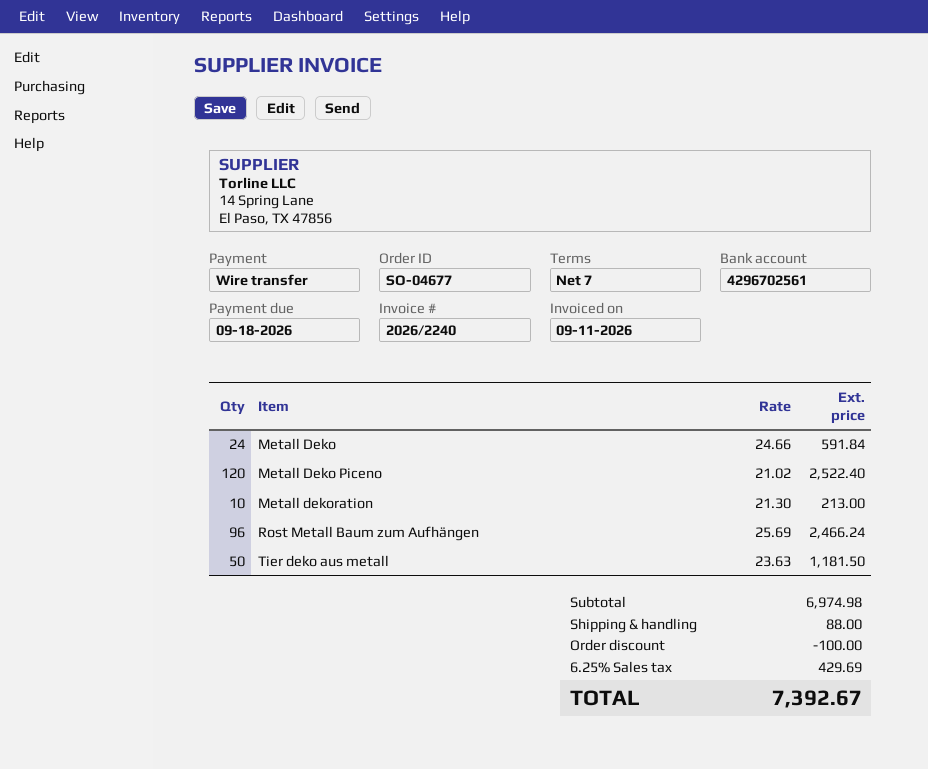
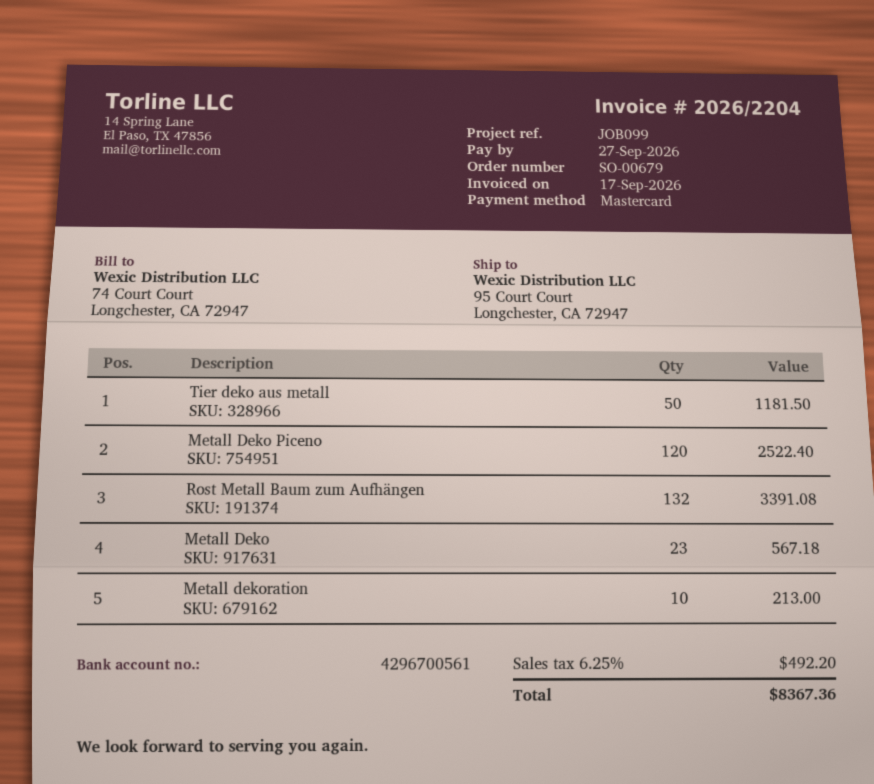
order number: SO-04677 -> SO-00679
invoice number: 2026/2240 -> 2026/2204
invoice date: 2026-09-11 -> 2026-09-17
due date: 2026-09-18 -> 2026-09-27
payment method: bank transfer -> Mastercard
bank account: 4296702561 -> 4296700561
Metall Deko: 24 for 591.84 -> 23 for 567.18
Rost Metall Baum zum Aufhängen: 96 for 2466.24 -> 132 for 3391.08
discount: 100.00 -> none
shipping: 88.00 -> none
tax: 6.25% = 429.69 -> 6.25% = 492.20
total: 7392.67 -> 8367.36

